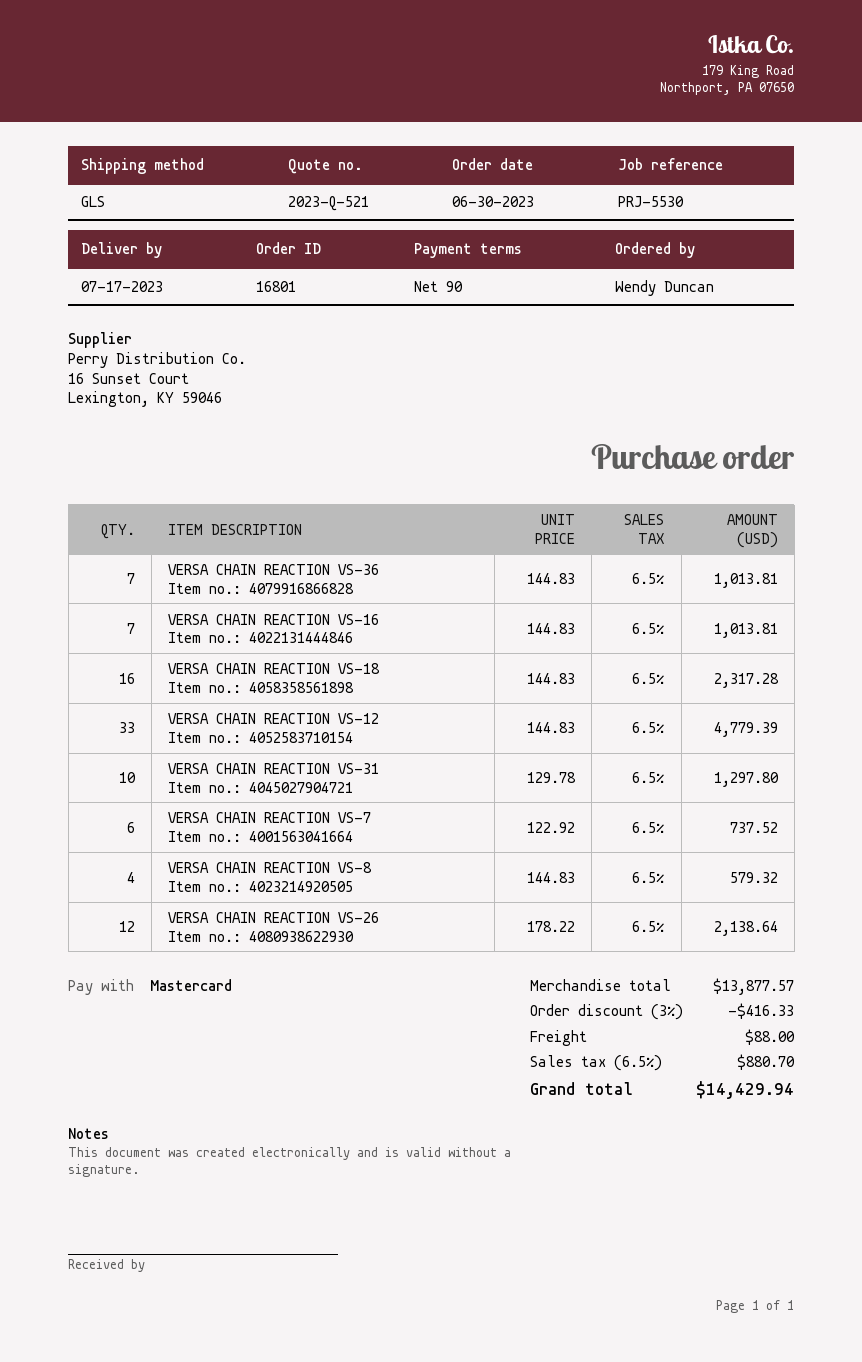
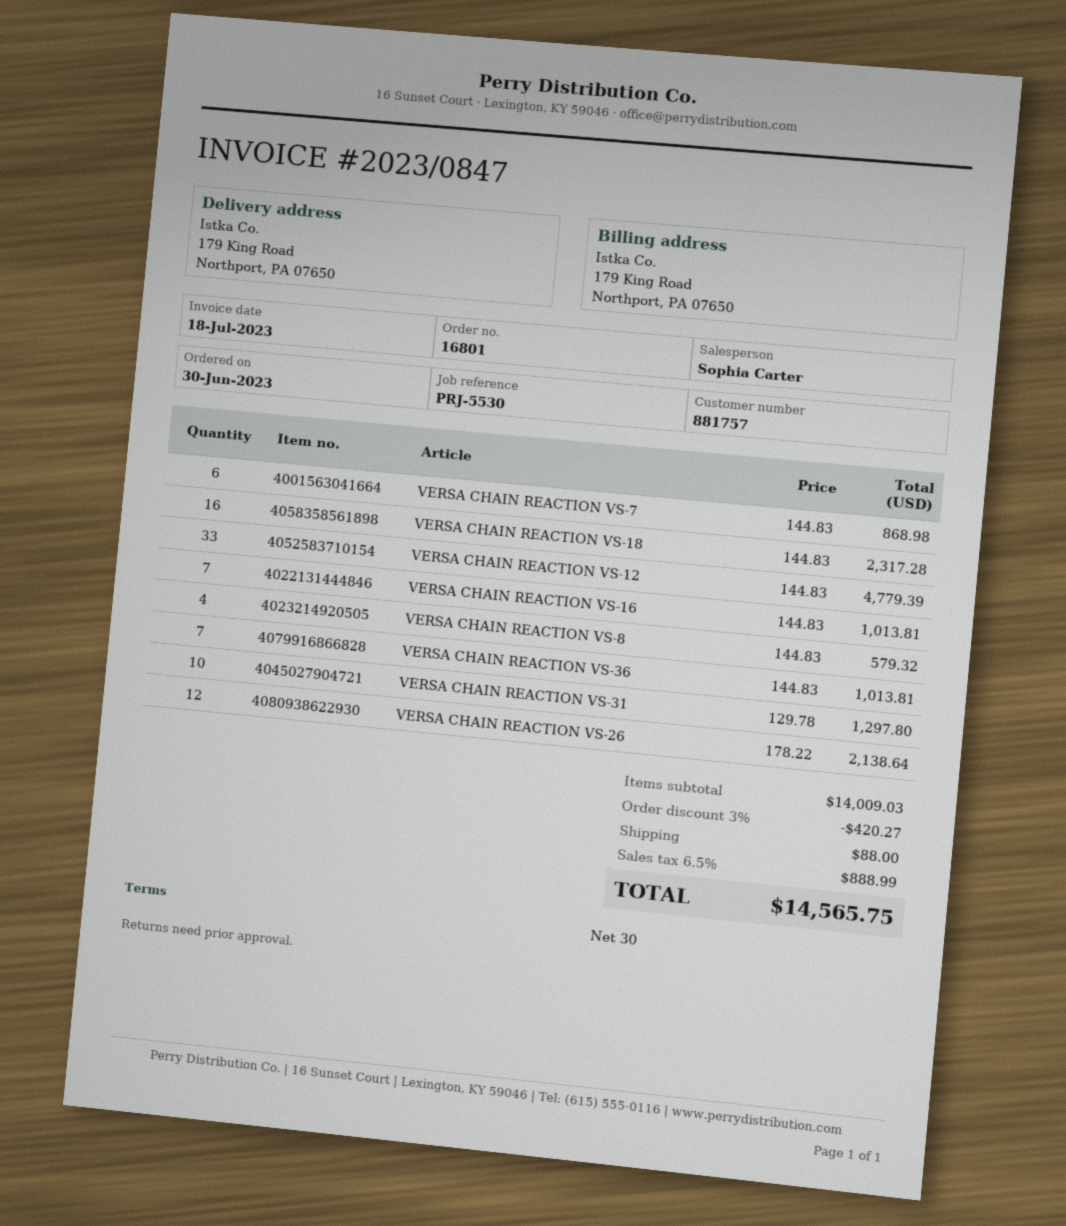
payment terms: 90 days -> 30 days
VERSA CHAIN REACTION VS-7: 6 x 122.92 = 737.52 -> 6 x 144.83 = 868.98
subtotal: 13877.57 -> 14009.03
discount: 3% = 416.33 -> 3% = 420.27
tax: 6.5% = 880.70 -> 6.5% = 888.99
total: 14429.94 -> 14565.75

